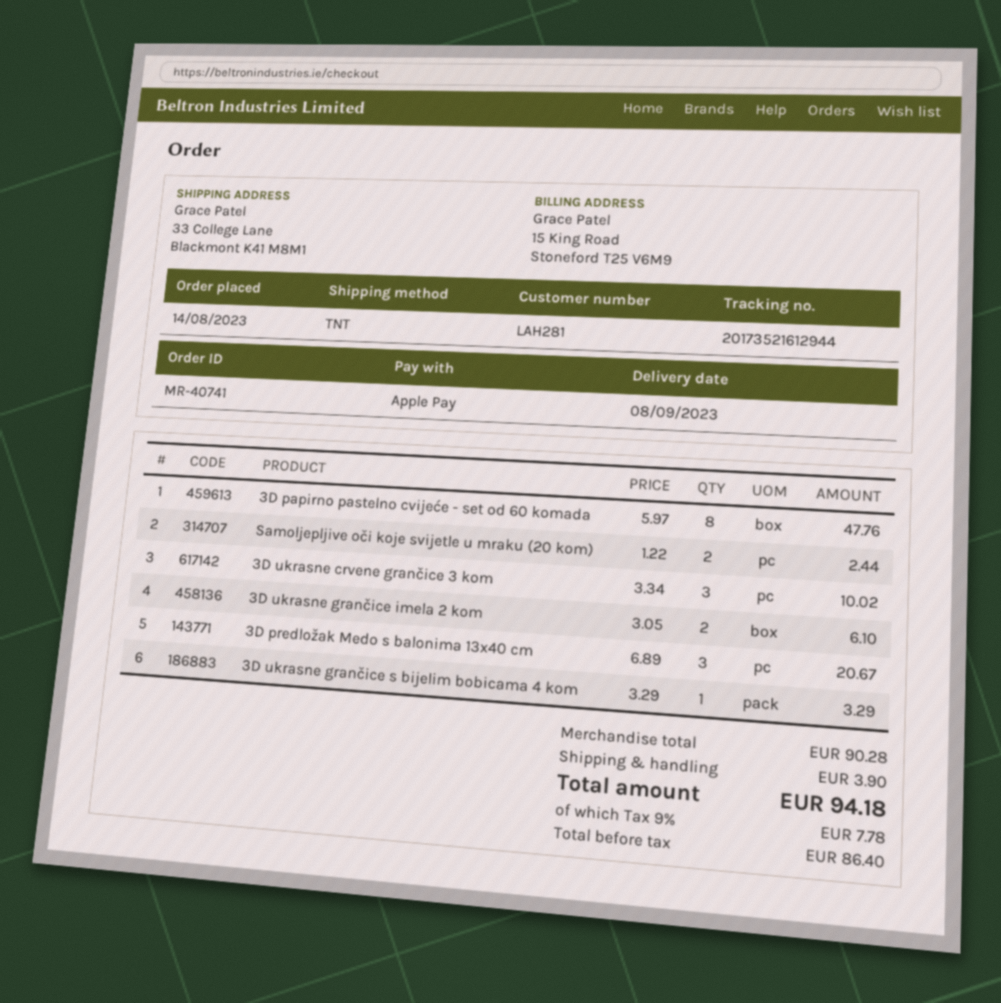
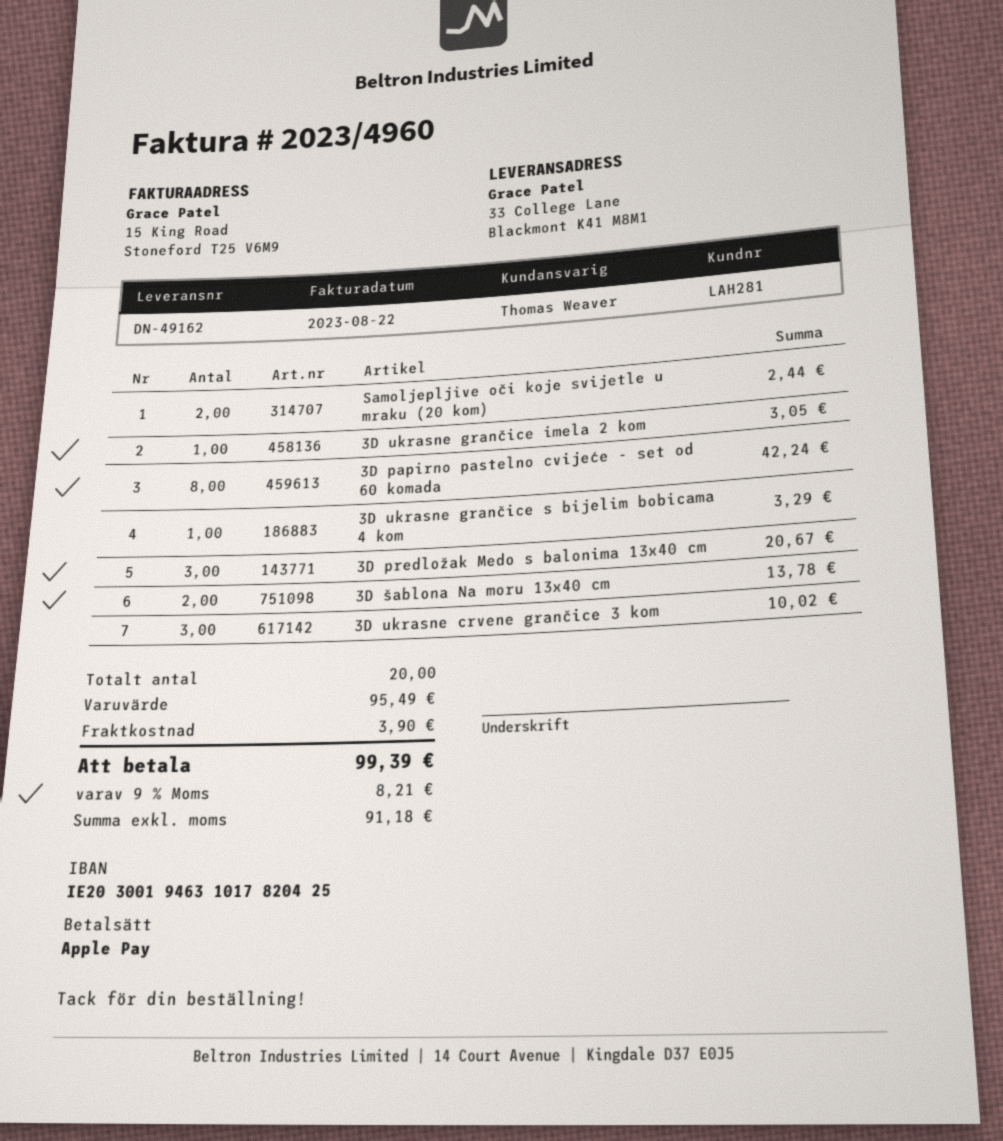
3D papirno pastelno cvijeće - set od 60 komada: 8 for 47.76 -> 8 for 42.24
3D ukrasne grančice imela 2 kom: 2 for 6.10 -> 1 for 3.05
3D šablona Na moru 13x40 cm: none -> 2 for 13.78
subtotal: 90.28 -> 95.49
net: 86.40 -> 91.18
tax: 9% = 7.78 -> 9% = 8.21
total: 94.18 -> 99.39

